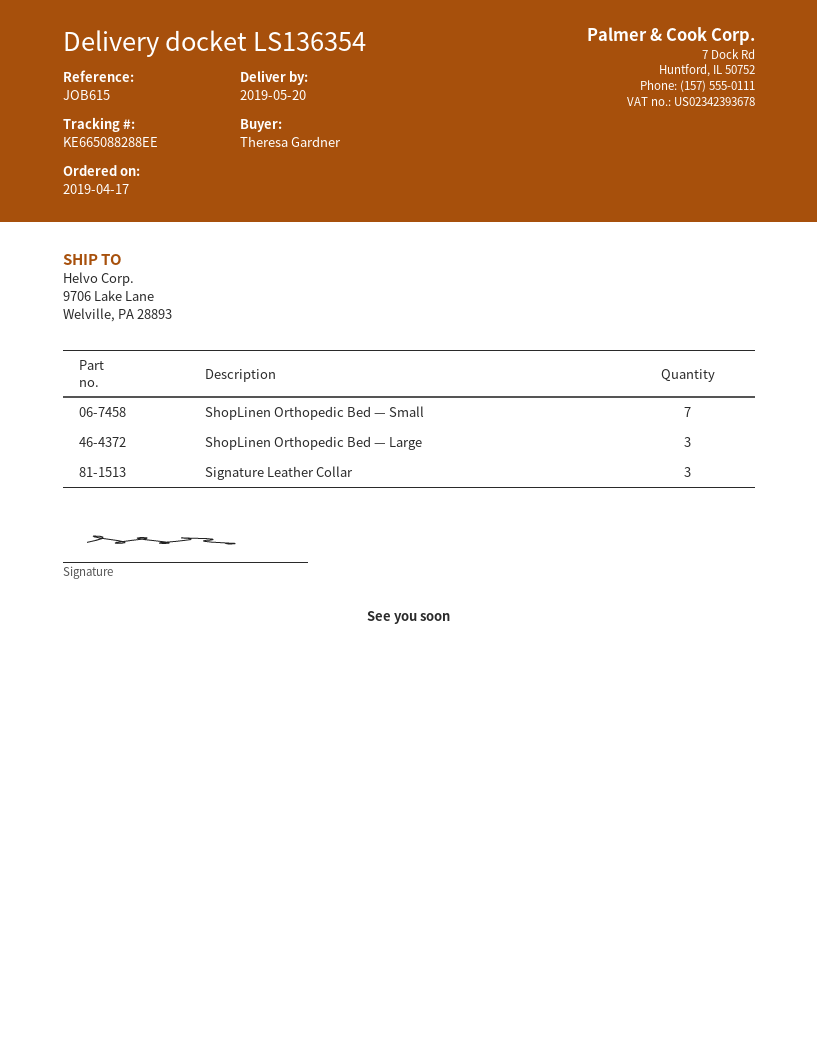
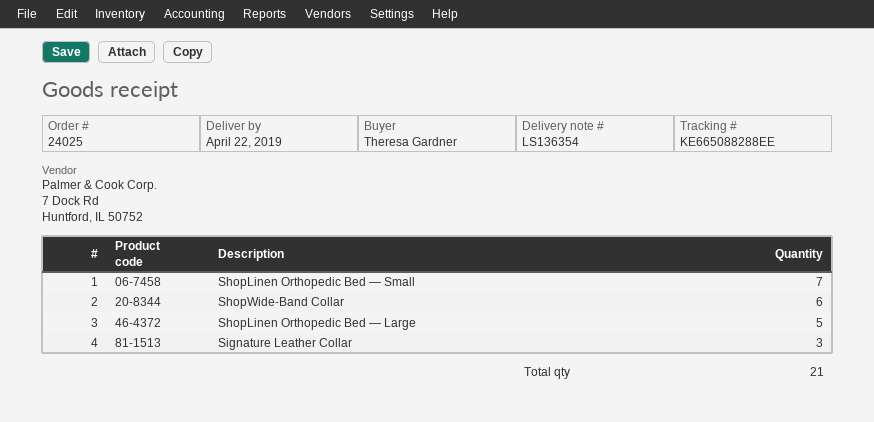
delivery date: 2019-05-20 -> 2019-04-22
ShopLinen Orthopedic Bed — Large: 3 -> 5
ShopWide-Band Collar: none -> 6

